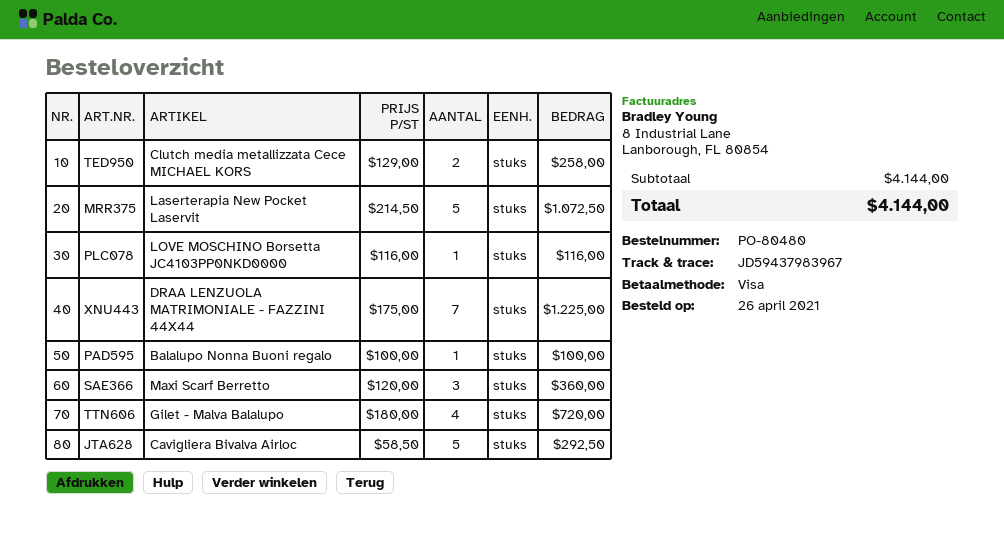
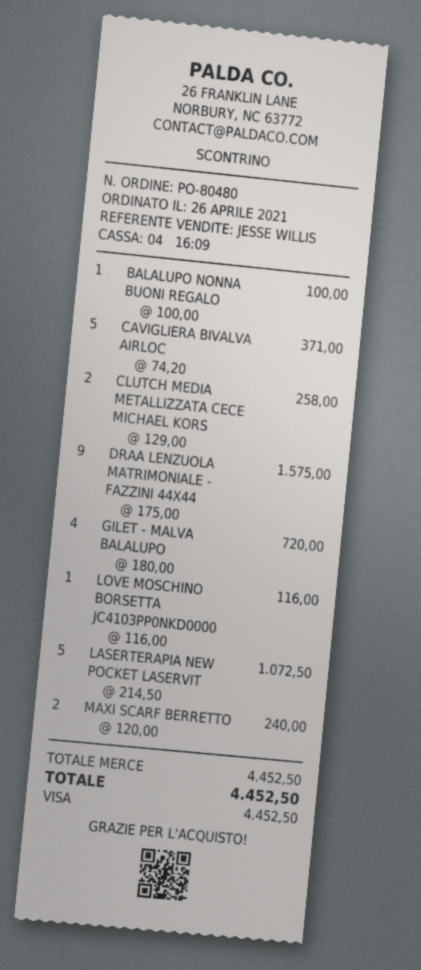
DRAA LENZUOLA MATRIMONIALE - FAZZINI 44X44: 7 x 175.00 = 1225.00 -> 9 x 175.00 = 1575.00
Maxi Scarf Berretto: 3 x 120.00 = 360.00 -> 2 x 120.00 = 240.00
Cavigliera Bivalva Airloc: 5 x 58.50 = 292.50 -> 5 x 74.20 = 371.00
subtotal: 4144.00 -> 4452.50
total: 4144.00 -> 4452.50

